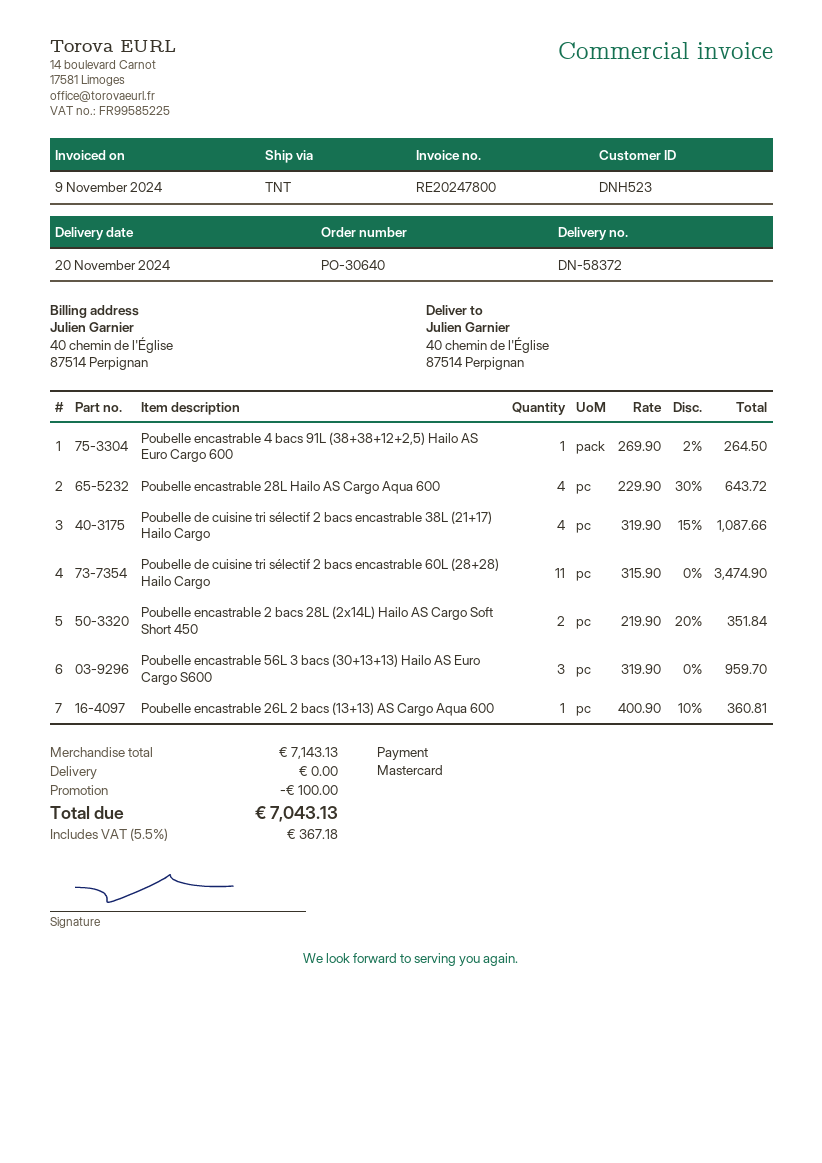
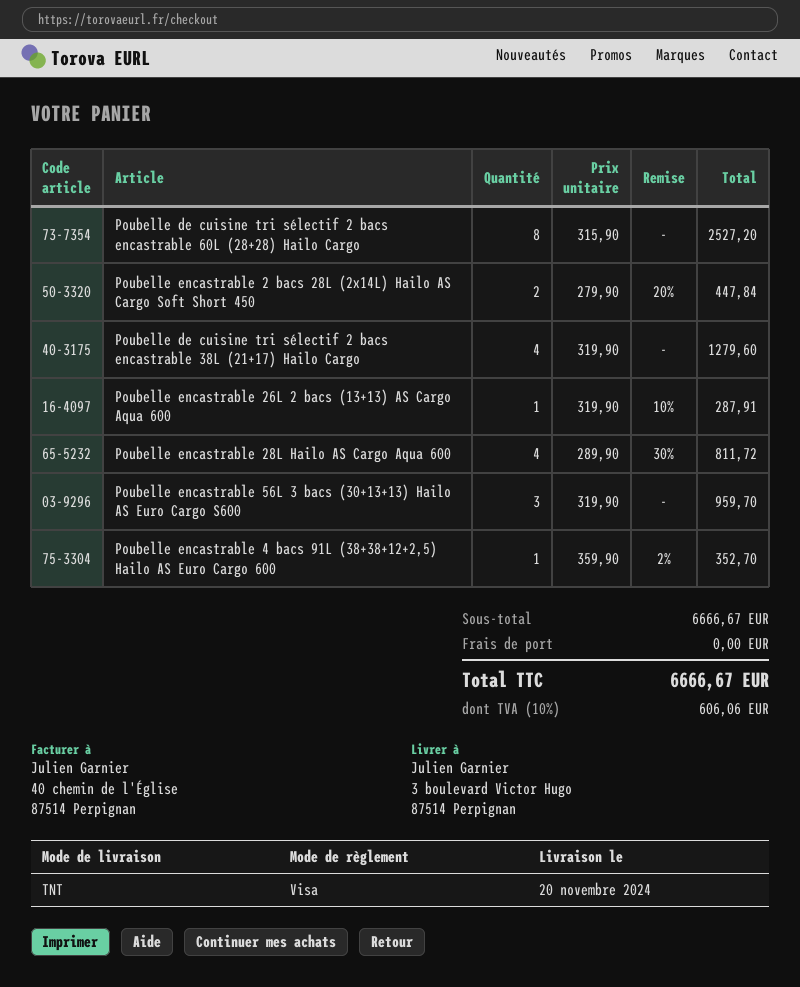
payment method: Mastercard -> Visa
ship to: 40 chemin de l'Église, 87514 Perpignan -> 3 boulevard Victor Hugo, 87514 Perpignan
Poubelle encastrable 4 bacs 91L (38+38+12+2,5) Hailo AS Euro Cargo 600: 1 x 269.90 - 2% = 264.50 -> 1 x 359.90 - 2% = 352.70
Poubelle encastrable 28L Hailo AS Cargo Aqua 600: 4 x 229.90 - 30% = 643.72 -> 4 x 289.90 - 30% = 811.72
Poubelle de cuisine tri sélectif 2 bacs encastrable 38L (21+17) Hailo Cargo: 4 x 319.90 - 15% = 1087.66 -> 4 x 319.90 = 1279.60
Poubelle de cuisine tri sélectif 2 bacs encastrable 60L (28+28) Hailo Cargo: 11 x 315.90 = 3474.90 -> 8 x 315.90 = 2527.20
Poubelle encastrable 2 bacs 28L (2x14L) Hailo AS Cargo Soft Short 450: 2 x 219.90 - 20% = 351.84 -> 2 x 279.90 - 20% = 447.84
Poubelle encastrable 26L 2 bacs (13+13) AS Cargo Aqua 600: 1 x 400.90 - 10% = 360.81 -> 1 x 319.90 - 10% = 287.91
subtotal: 7143.13 -> 6666.67
discount: 100.00 -> none
tax: 5.5% = 367.18 -> 10% = 606.06
total: 7043.13 -> 6666.67

